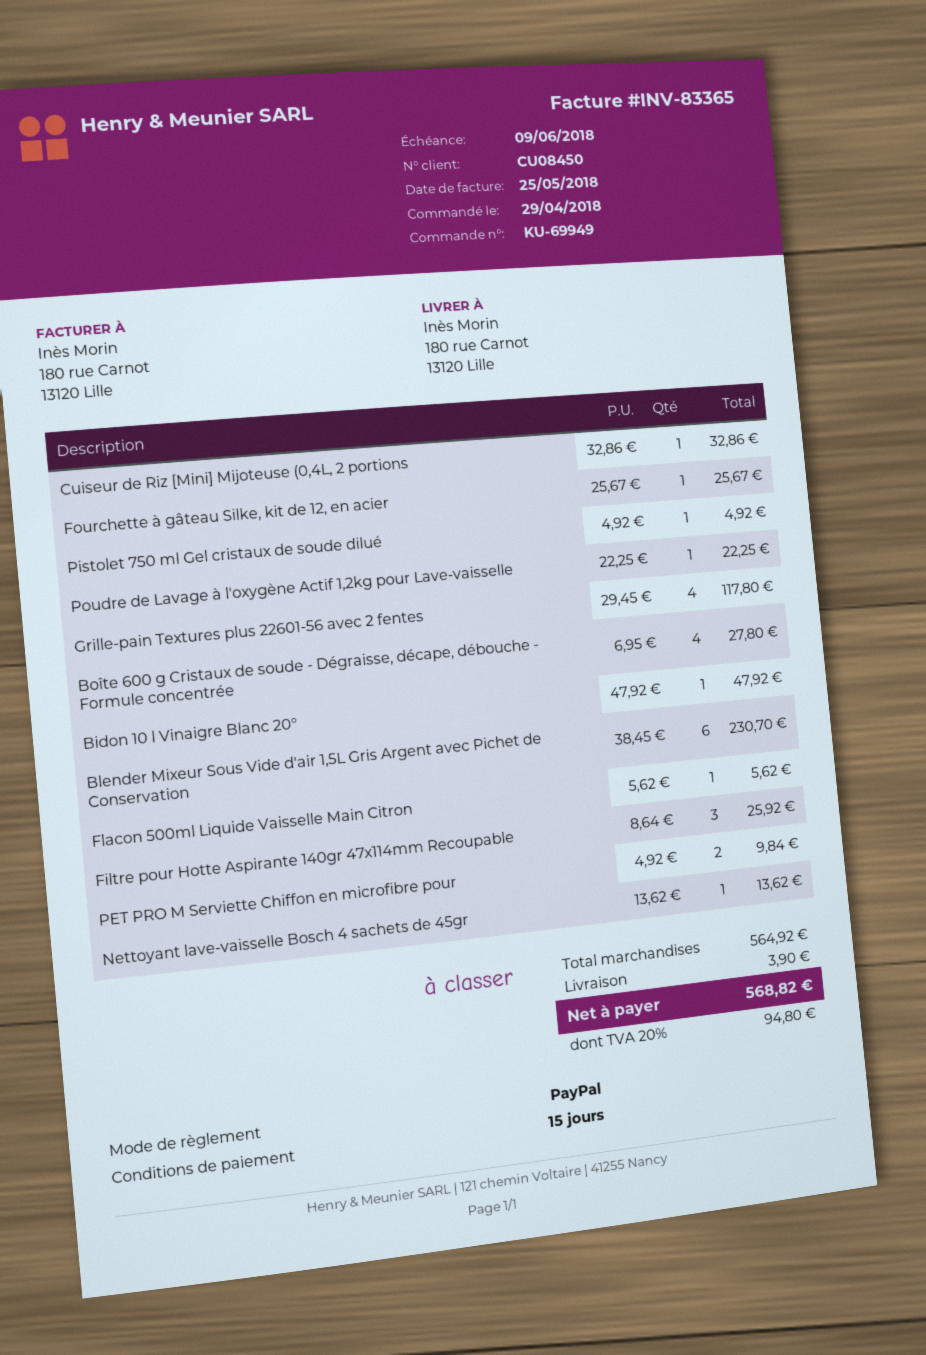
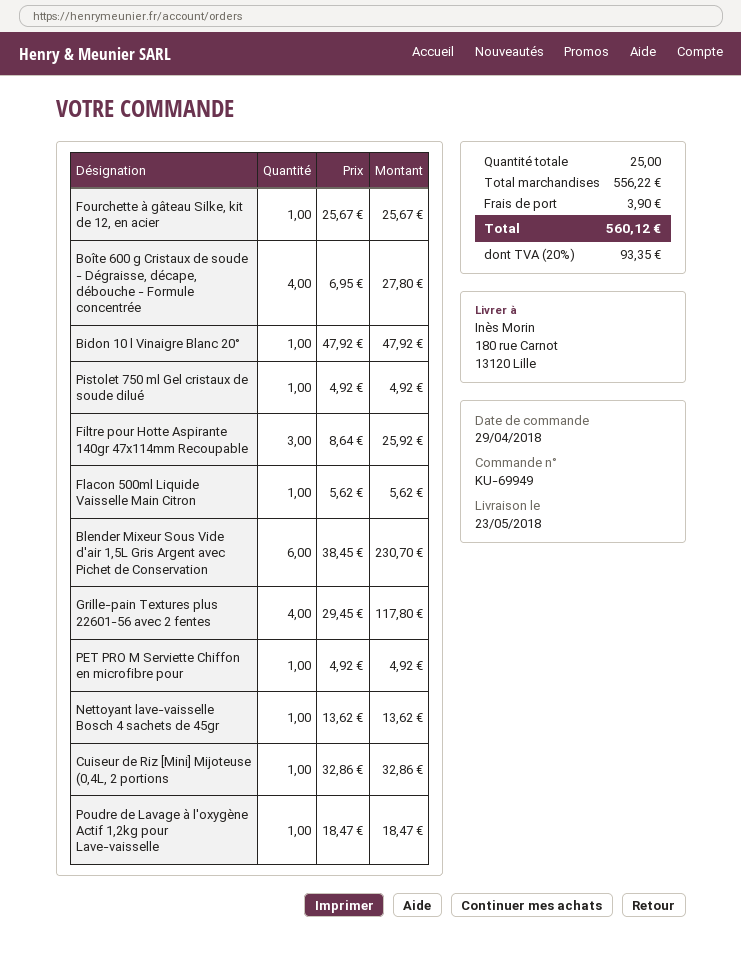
Poudre de Lavage à l'oxygène Actif 1,2kg pour Lave-vaisselle: 1 x 22.25 = 22.25 -> 1 x 18.47 = 18.47
PET PRO M Serviette Chiffon en microfibre pour: 2 x 4.92 = 9.84 -> 1 x 4.92 = 4.92
subtotal: 564.92 -> 556.22
tax: 20% = 94.80 -> 20% = 93.35
total: 568.82 -> 560.12

